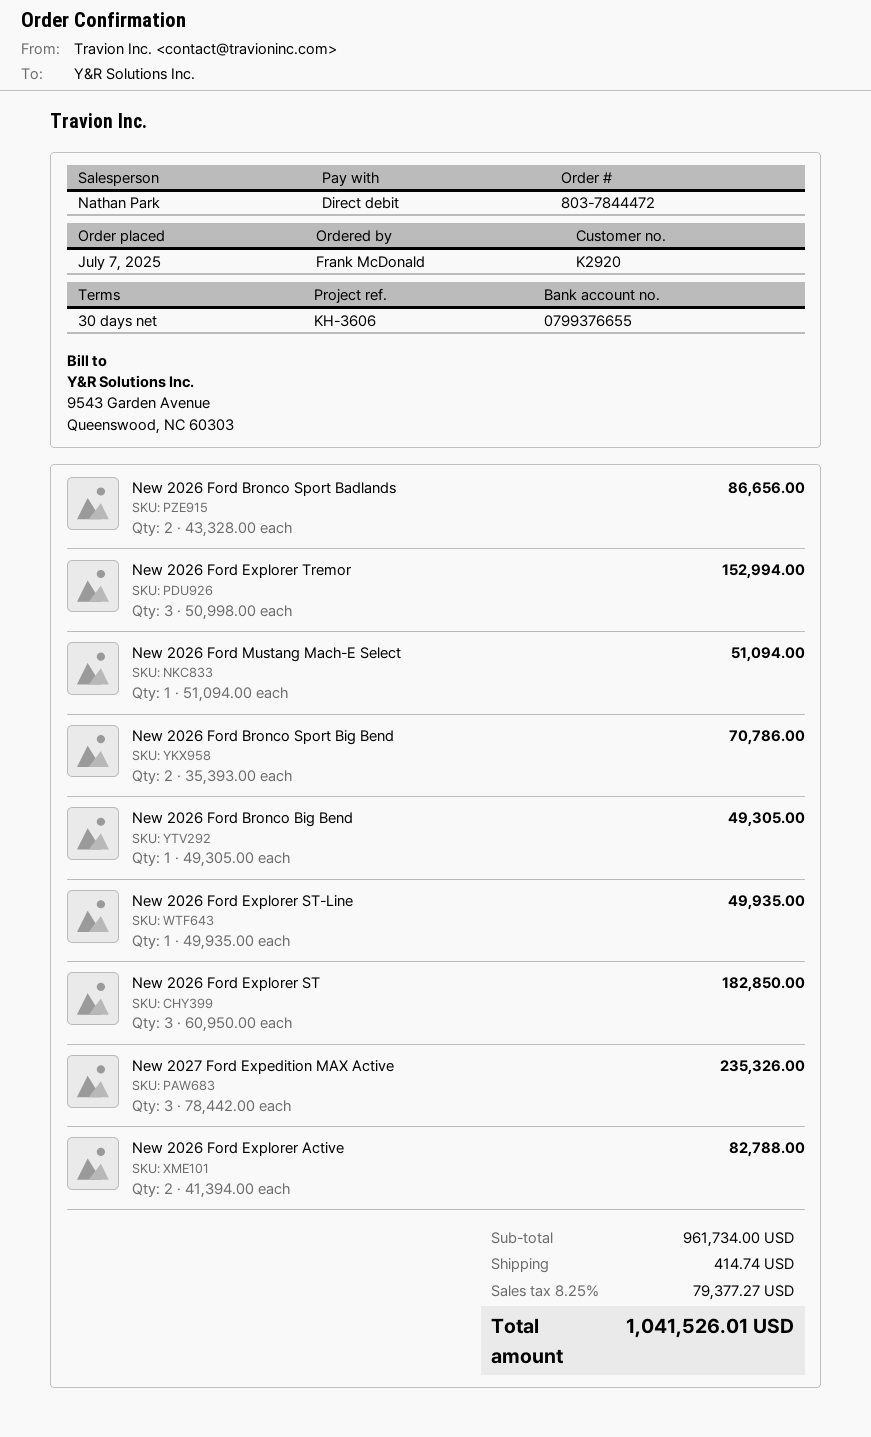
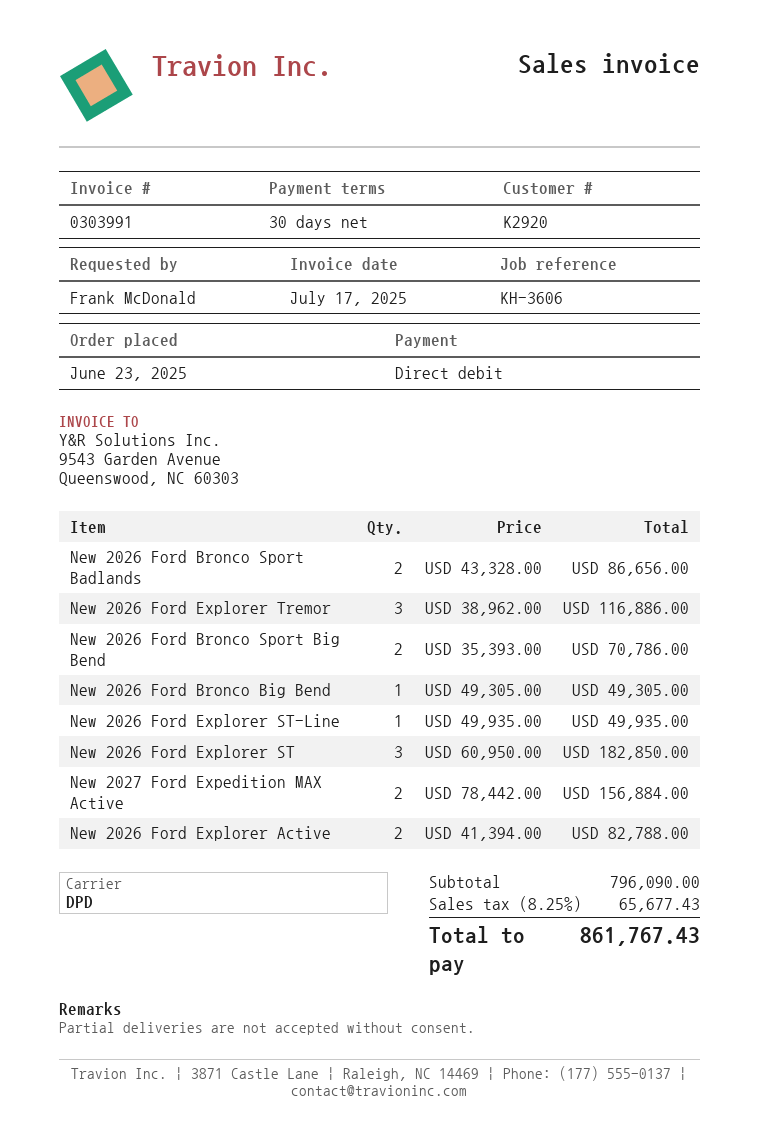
order date: 2025-07-07 -> 2025-06-23
New 2026 Ford Explorer Tremor: 3 x 50998.00 = 152994.00 -> 3 x 38962.00 = 116886.00
New 2026 Ford Mustang Mach-E Select: 1 x 51094.00 = 51094.00 -> none
New 2027 Ford Expedition MAX Active: 3 x 78442.00 = 235326.00 -> 2 x 78442.00 = 156884.00
subtotal: 961734.00 -> 796090.00
shipping: 414.74 -> none
tax: 8.25% = 79377.27 -> 8.25% = 65677.43
total: 1041526.01 -> 861767.43

